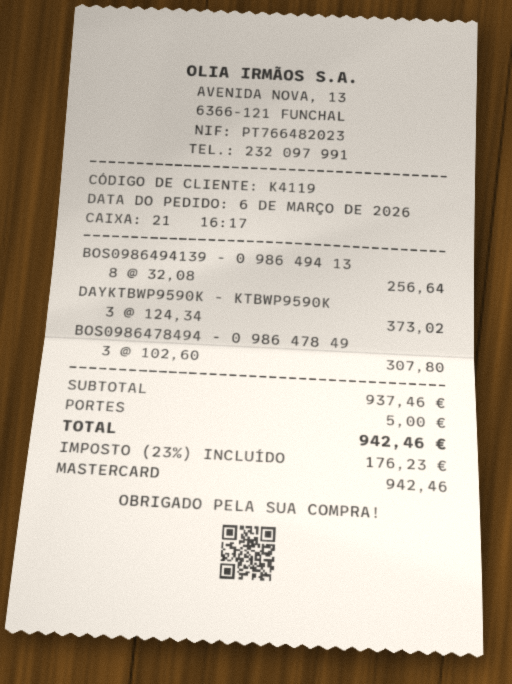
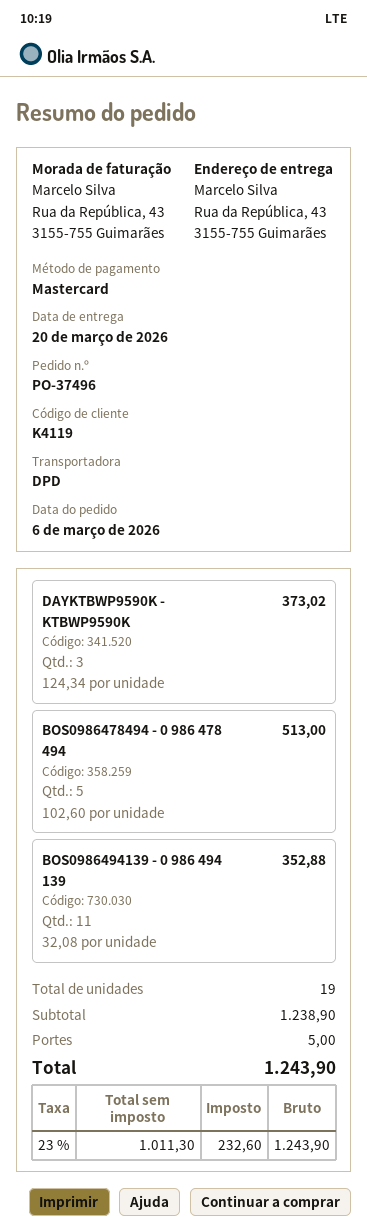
BOS0986494139 - 0 986 494 13: 8 x 32.08 = 256.64 -> 11 x 32.08 = 352.88
BOS0986478494 - 0 986 478 49: 3 x 102.60 = 307.80 -> 5 x 102.60 = 513.00
subtotal: 937.46 -> 1238.90
tax: 23% = 176.23 -> 23% = 232.60
total: 942.46 -> 1243.90

